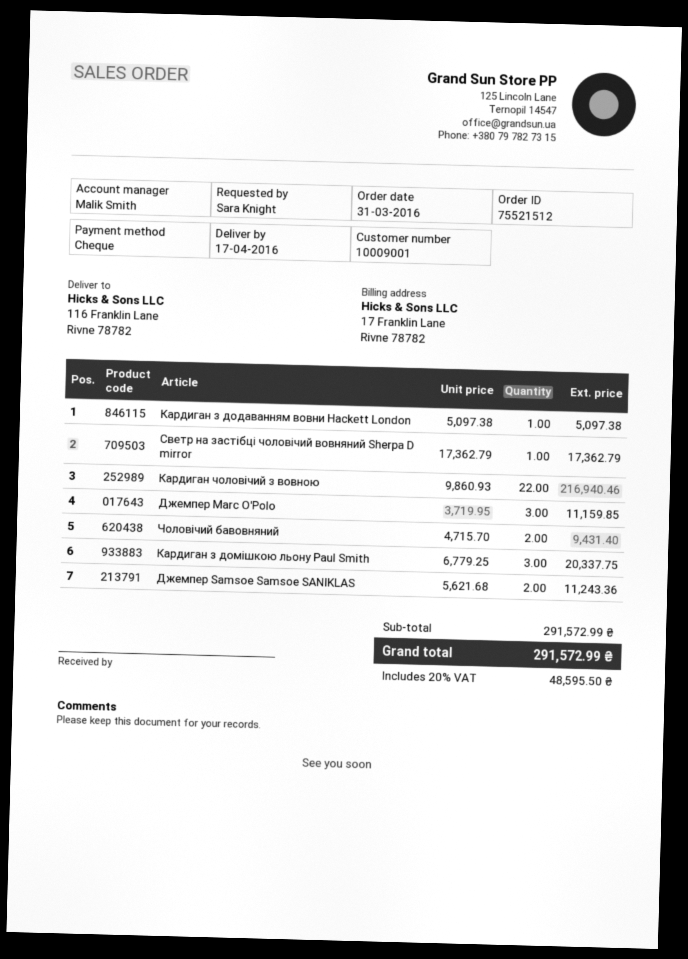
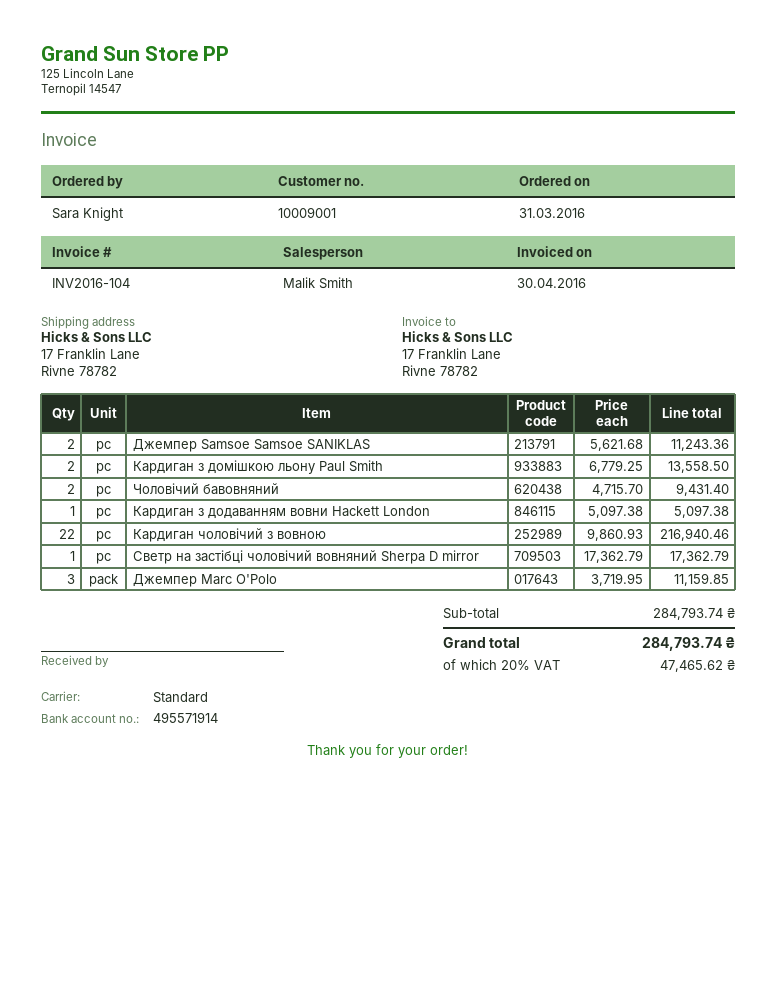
ship to: 116 Franklin Lane, Rivne 78782 -> 17 Franklin Lane, Rivne 78782
Кардиган з домішкою льону Paul Smith: 3 x 6779.25 = 20337.75 -> 2 x 6779.25 = 13558.50
subtotal: 291572.99 -> 284793.74
tax: 20% = 48595.50 -> 20% = 47465.62
total: 291572.99 -> 284793.74

